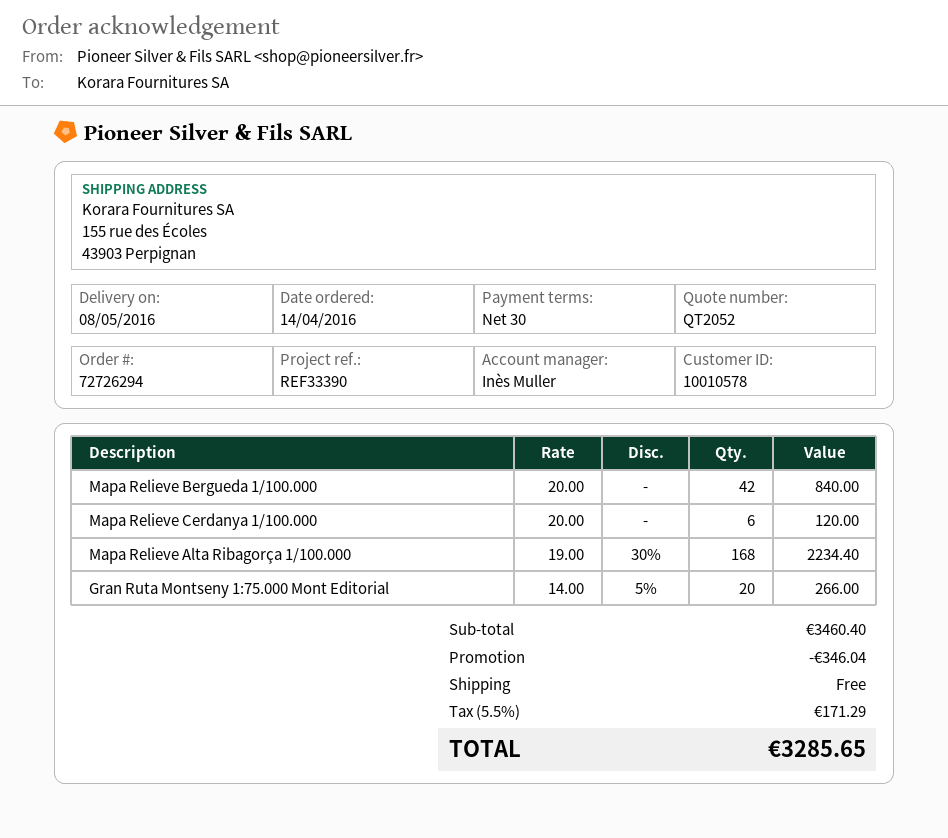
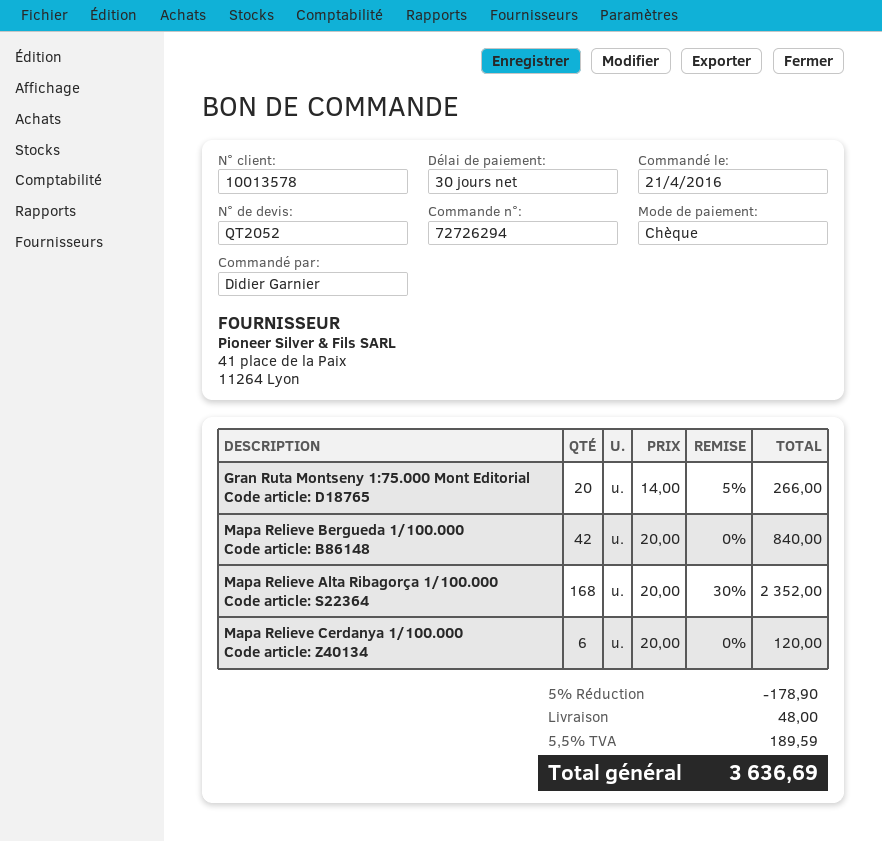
order date: 2016-04-14 -> 2016-04-21
customer number: 10010578 -> 10013578
Mapa Relieve Alta Ribagorça 1/100.000: 168 x 19.00 - 30% = 2234.40 -> 168 x 20.00 - 30% = 2352.00
discount: 346.04 -> 178.90
shipping: 0.00 -> 48.00
tax: 5.5% = 171.29 -> 5.5% = 189.59
total: 3285.65 -> 3636.69

